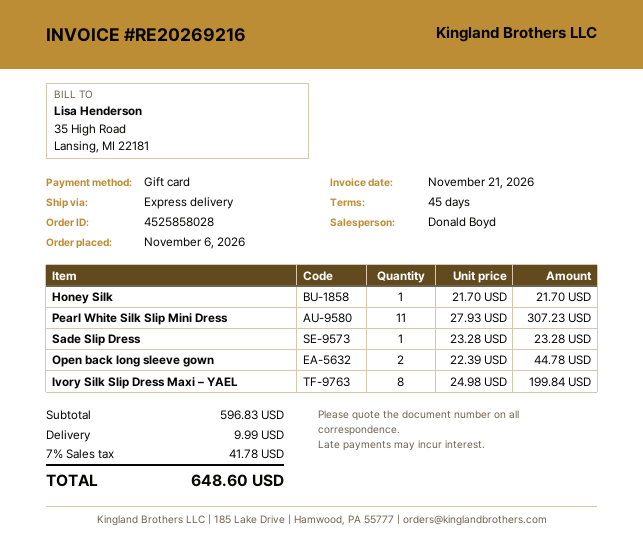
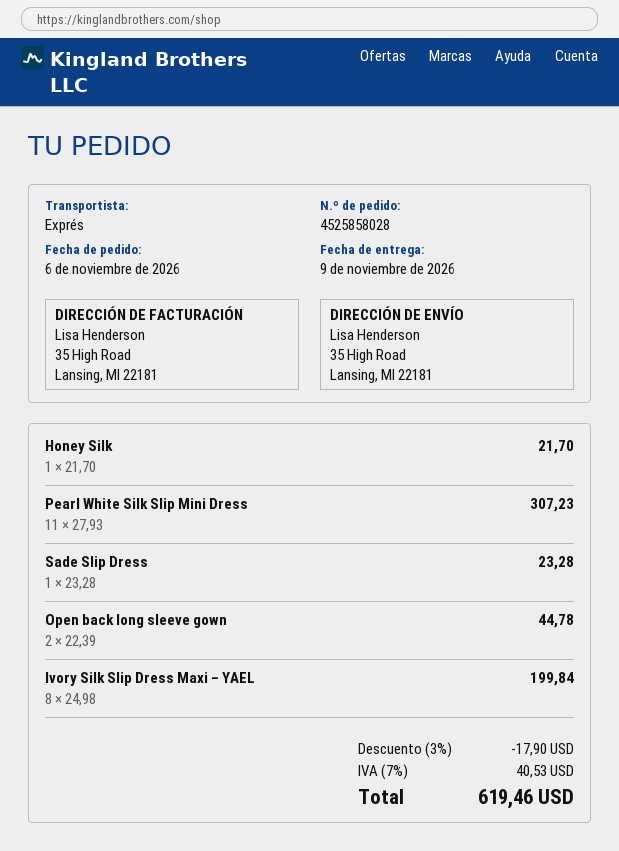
discount: none -> 3% = 17.90
shipping: 9.99 -> none
tax: 7% = 41.78 -> 7% = 40.53
total: 648.60 -> 619.46

